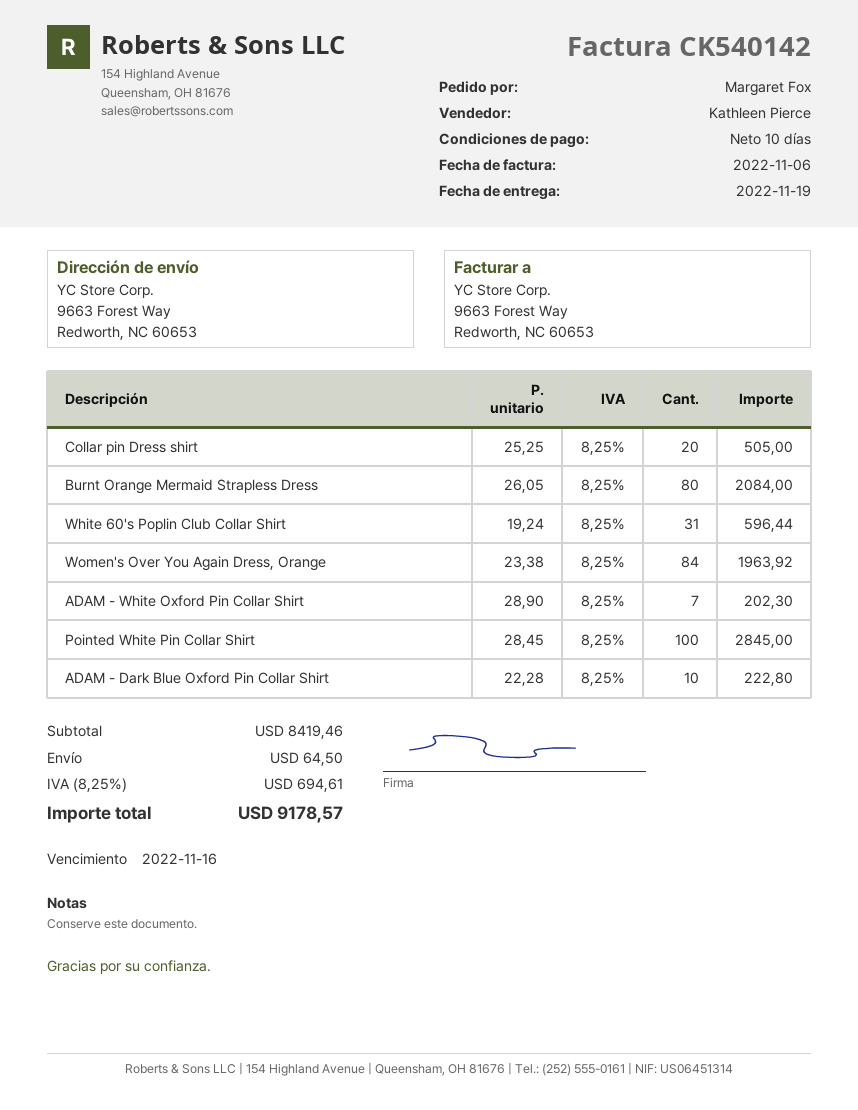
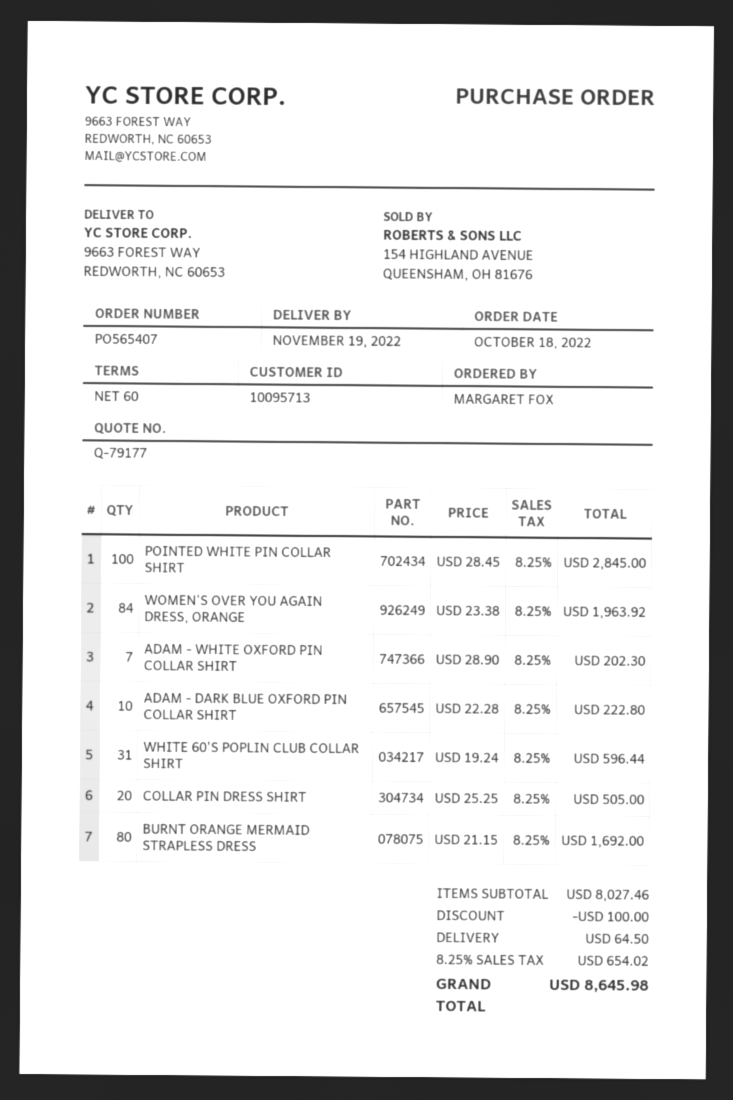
payment terms: 10 days -> 60 days
Burnt Orange Mermaid Strapless Dress: 80 x 26.05 = 2084.00 -> 80 x 21.15 = 1692.00
subtotal: 8419.46 -> 8027.46
discount: none -> 100.00
tax: 8.25% = 694.61 -> 8.25% = 654.02
total: 9178.57 -> 8645.98

